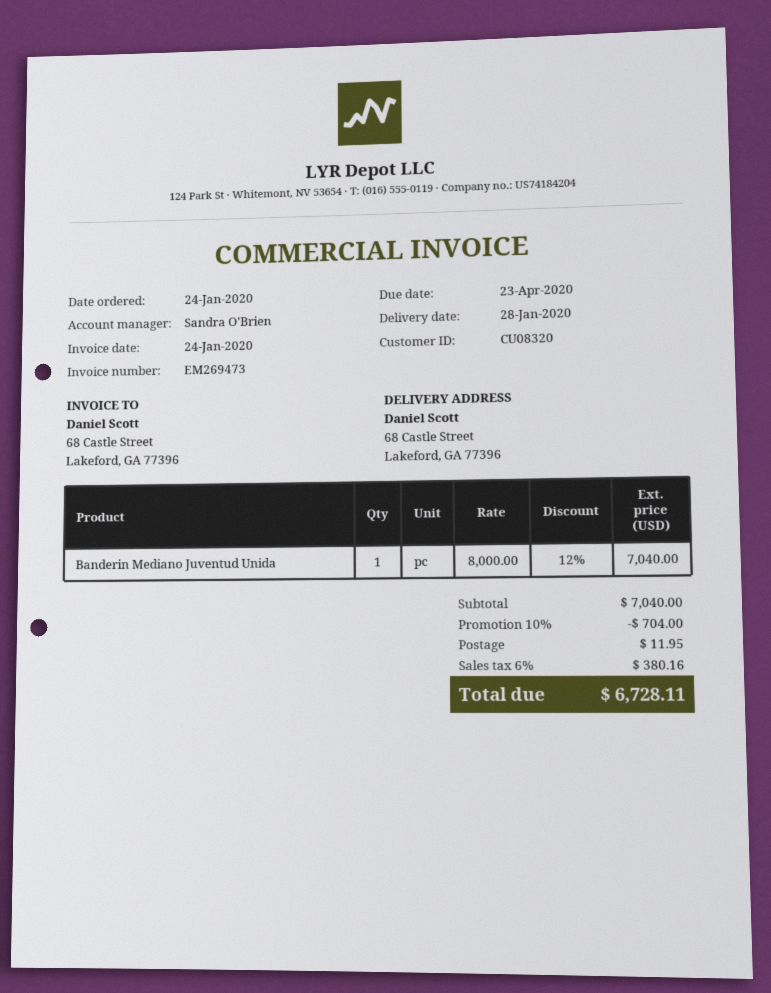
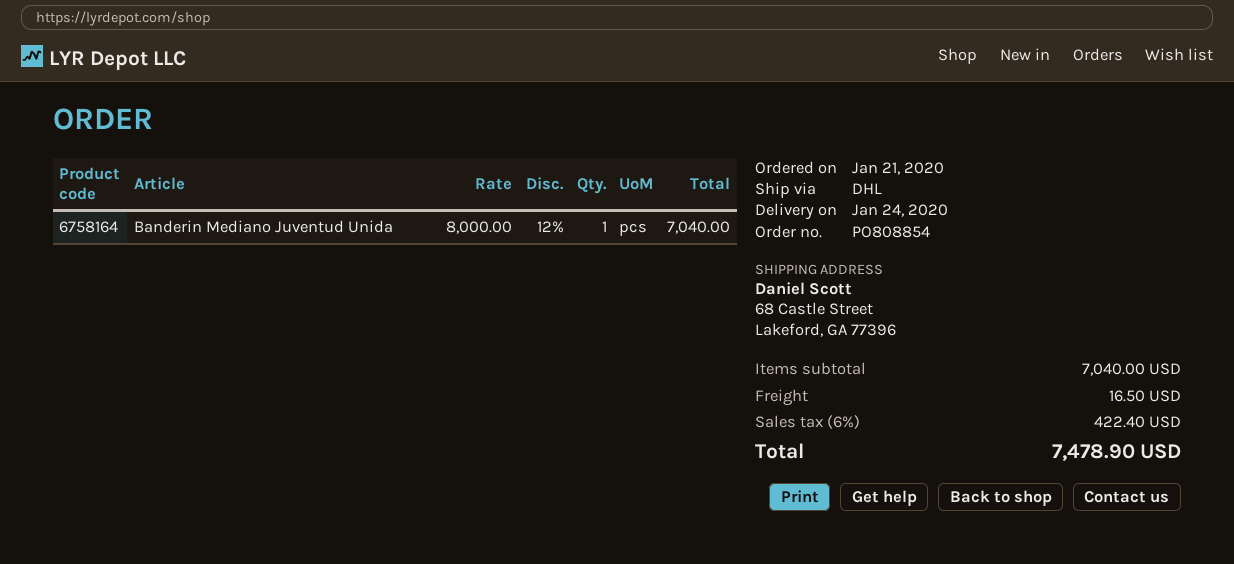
order date: 2020-01-24 -> 2020-01-21
delivery date: 2020-01-28 -> 2020-01-24
discount: 10% = 704.00 -> none
shipping: 11.95 -> 16.50
tax: 6% = 380.16 -> 6% = 422.40
total: 6728.11 -> 7478.90

